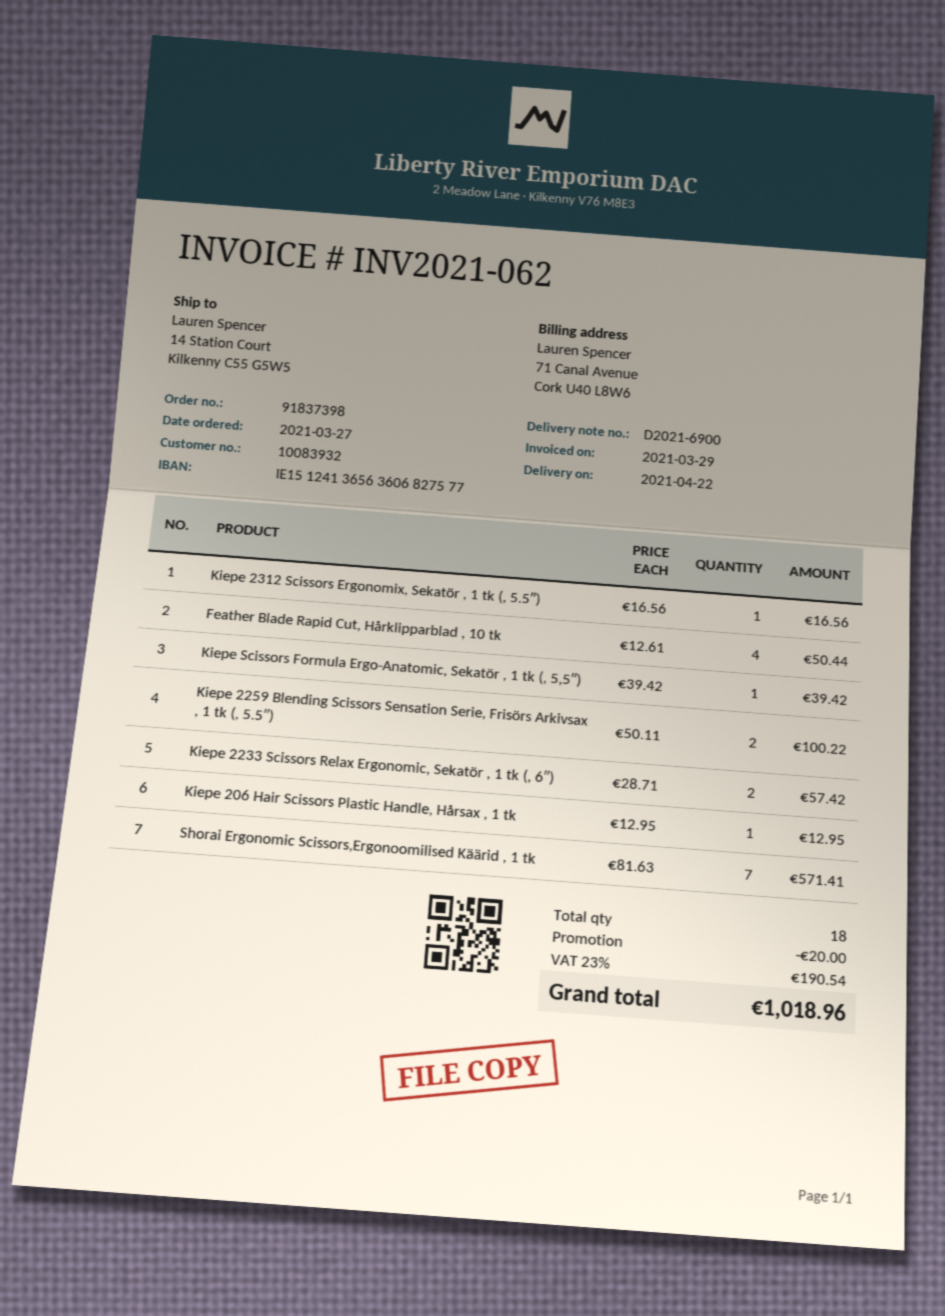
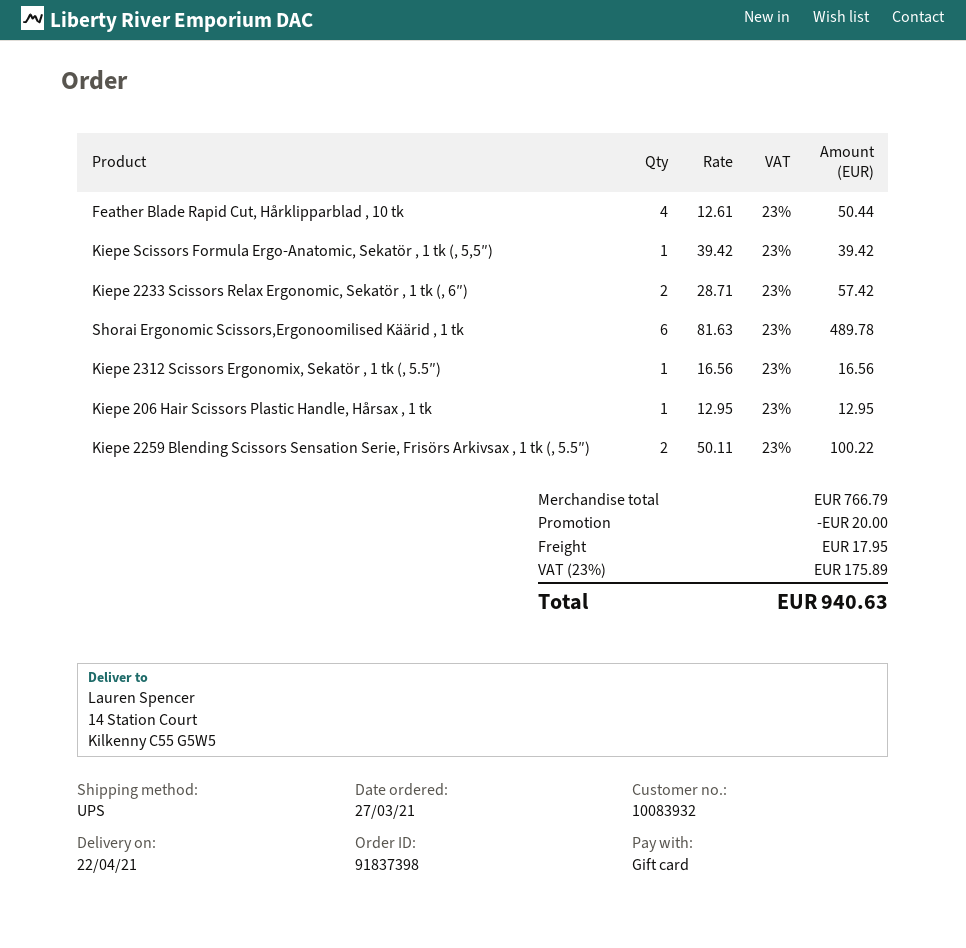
Shorai Ergonomic Scissors,Ergonoomilised Käärid , 1 tk: 7 x 81.63 = 571.41 -> 6 x 81.63 = 489.78
shipping: none -> 17.95
tax: 23% = 190.54 -> 23% = 175.89
total: 1018.96 -> 940.63

